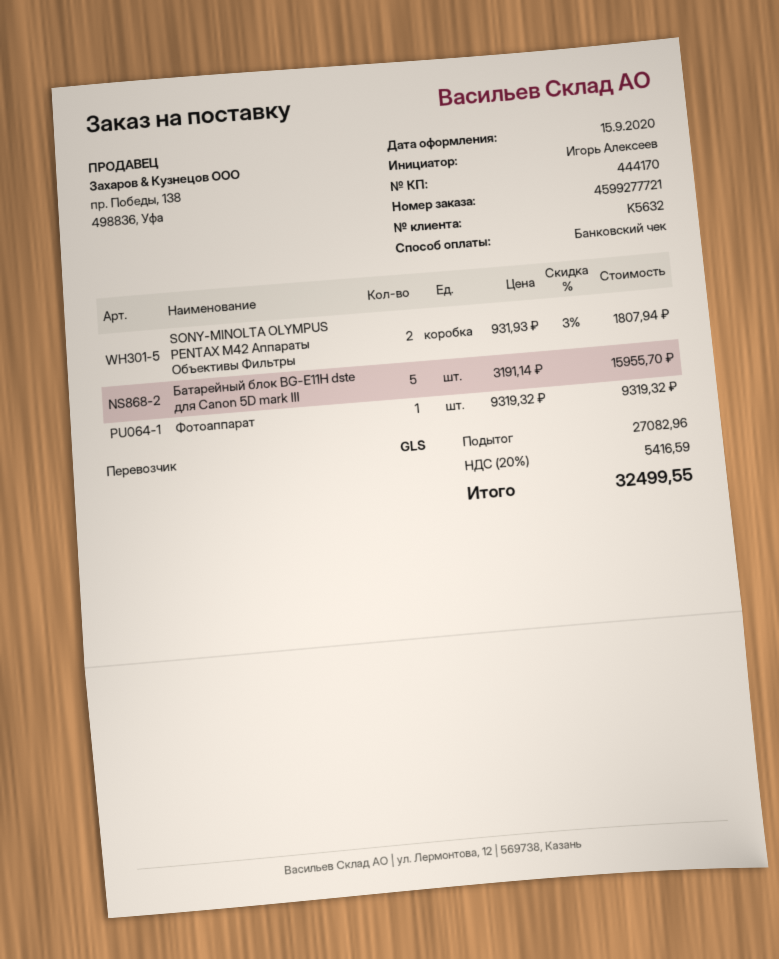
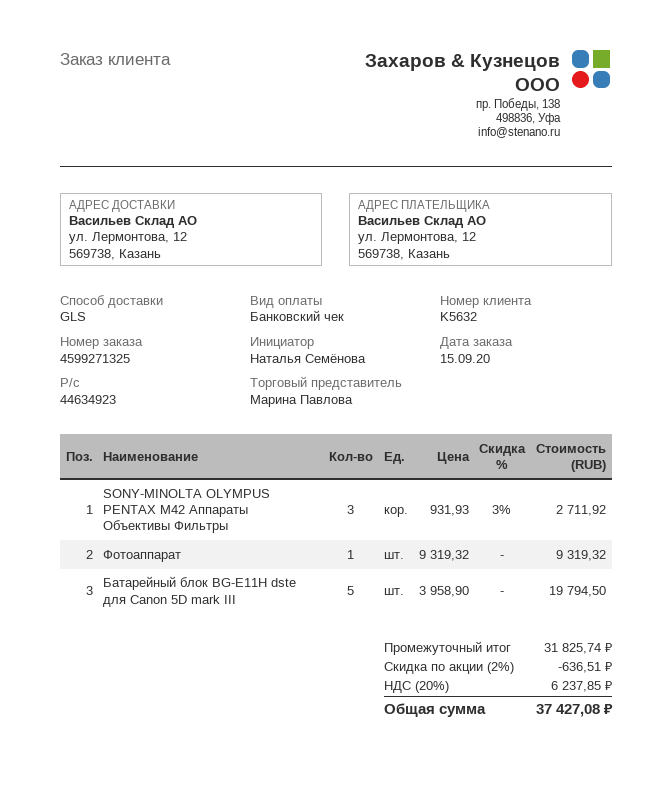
order number: 4599277721 -> 4599271325
ordered by: Игорь Алексеев -> Наталья Семёнова
SONY-MINOLTA OLYMPUS PENTAX М42 Аппараты Объективы Фильтры: 2 x 931.93 - 3% = 1807.94 -> 3 x 931.93 - 3% = 2711.92
Батарейный блок BG-E11H dste для Canon 5D mark III: 5 x 3191.14 = 15955.70 -> 5 x 3958.90 = 19794.50
subtotal: 27082.96 -> 31825.74
discount: none -> 2% = 636.51
tax: 20% = 5416.59 -> 20% = 6237.85
total: 32499.55 -> 37427.08

